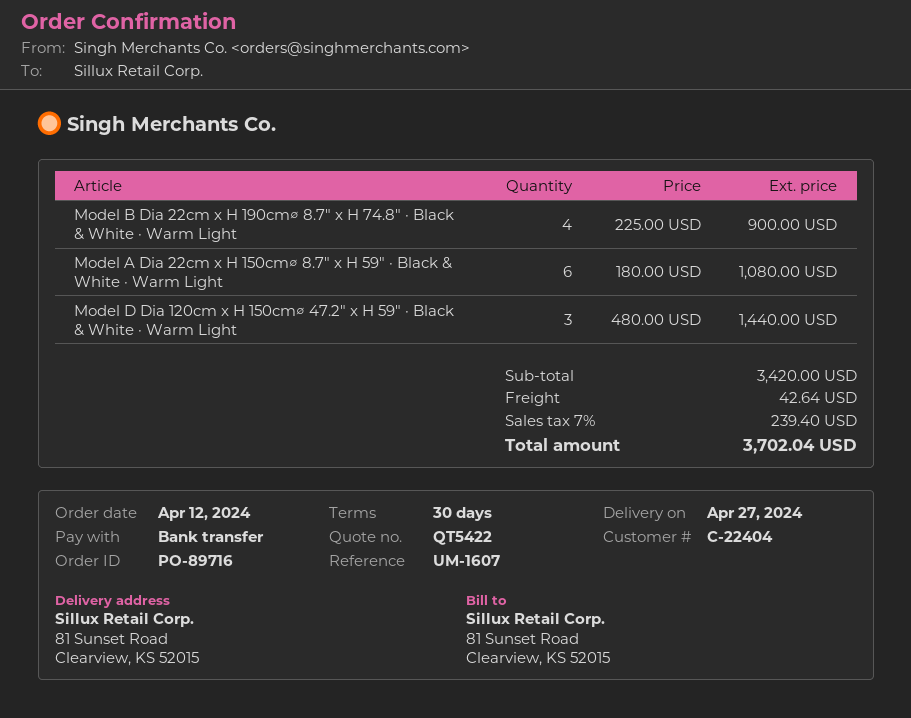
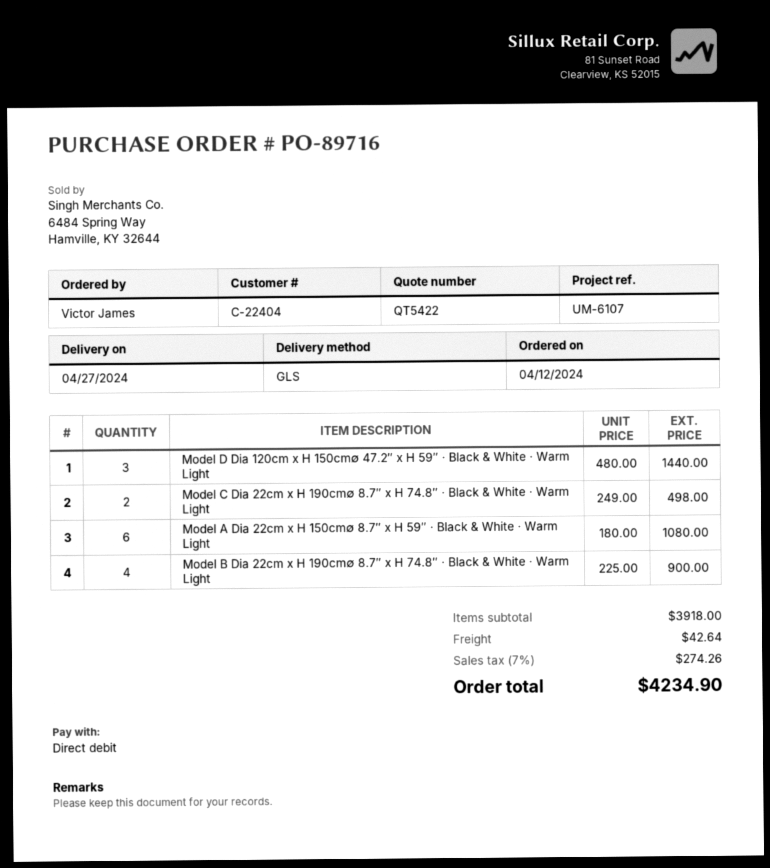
reference: UM-1607 -> UM-6107
payment method: bank transfer -> direct debit
Model C Dia 22cm x H 190cm∅ 8.7″ x H 74.8″ · Black & White · Warm Light: none -> 2 x 249.00 = 498.00
subtotal: 3420.00 -> 3918.00
tax: 7% = 239.40 -> 7% = 274.26
total: 3702.04 -> 4234.90

